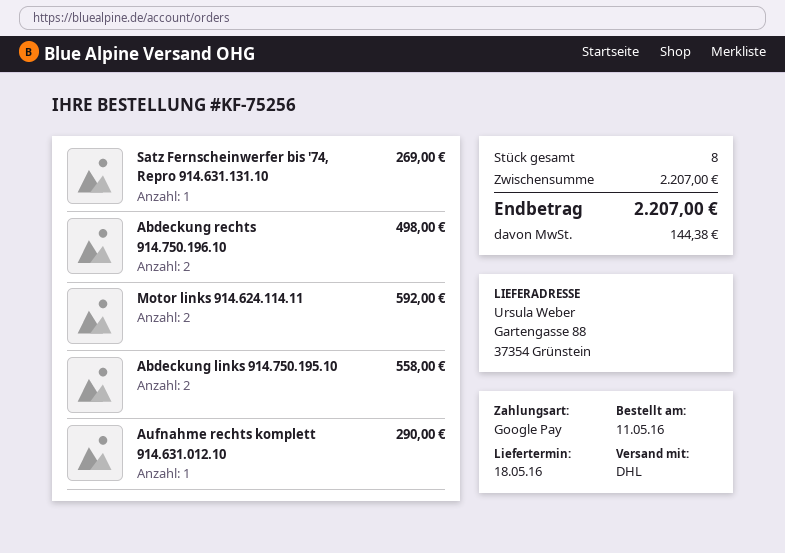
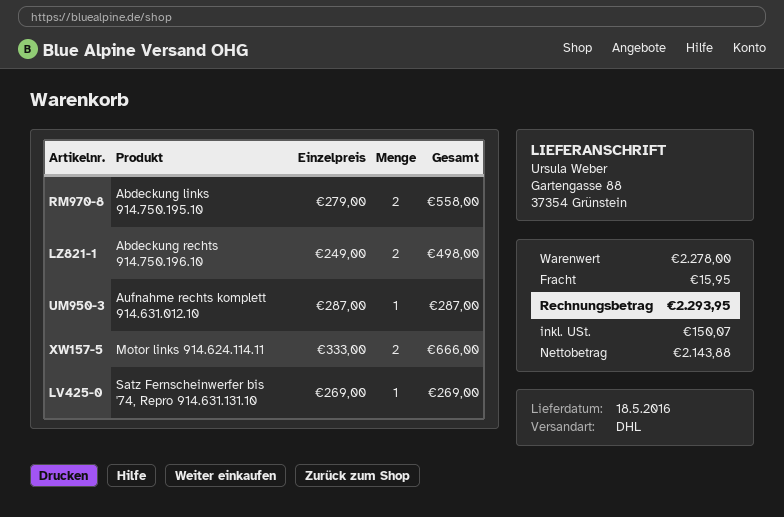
Motor links 914.624.114.11: 2 for 592.00 -> 2 for 666.00
Aufnahme rechts komplett 914.631.012.10: 1 for 290.00 -> 1 for 287.00
subtotal: 2207.00 -> 2278.00
shipping: none -> 15.95
tax: 144.38 -> 150.07
total: 2207.00 -> 2293.95

